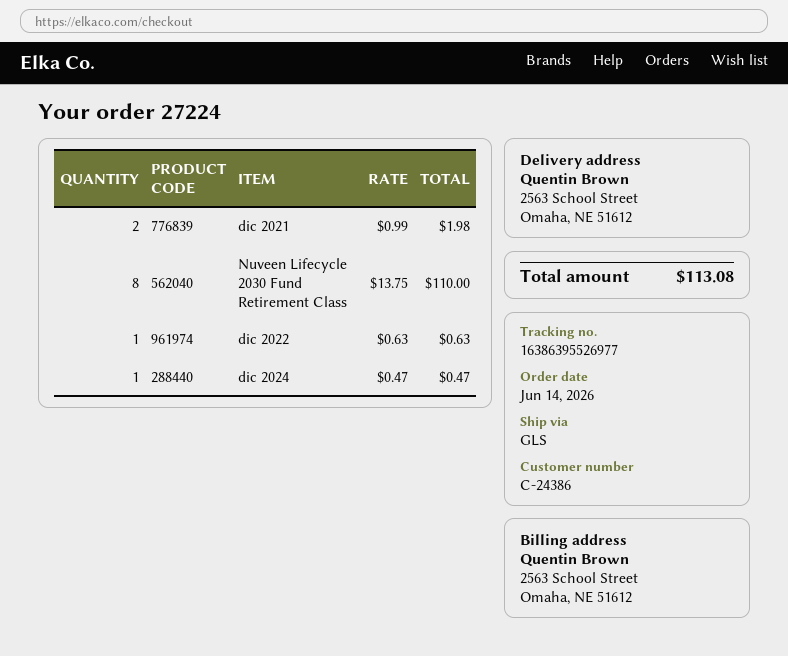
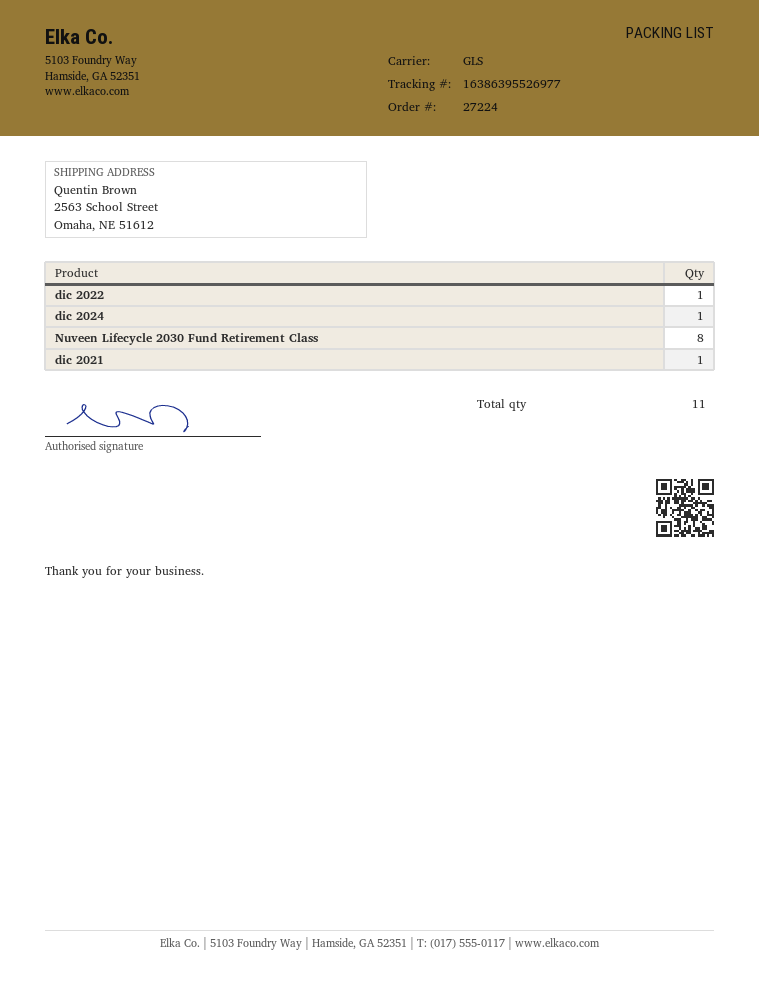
dic 2021: 2 -> 1

